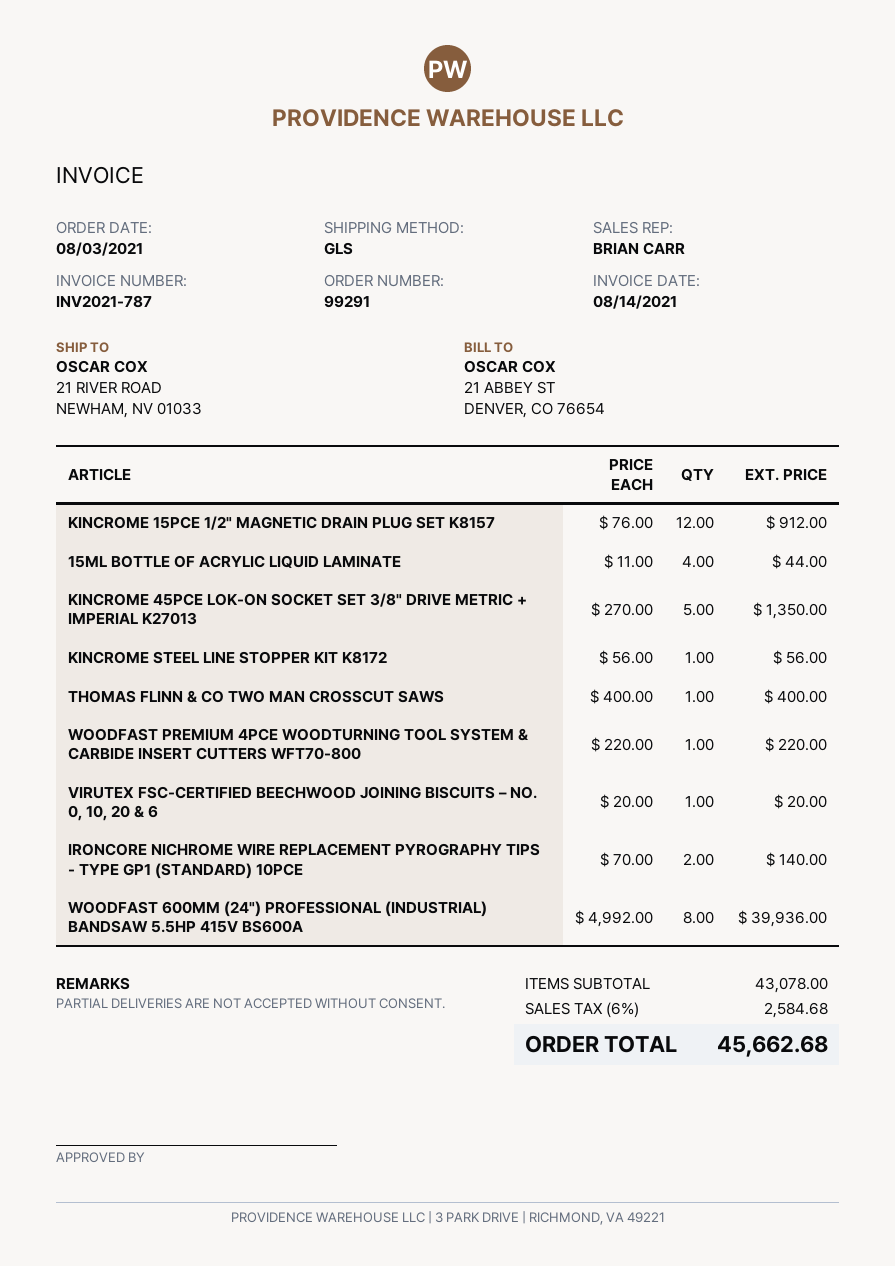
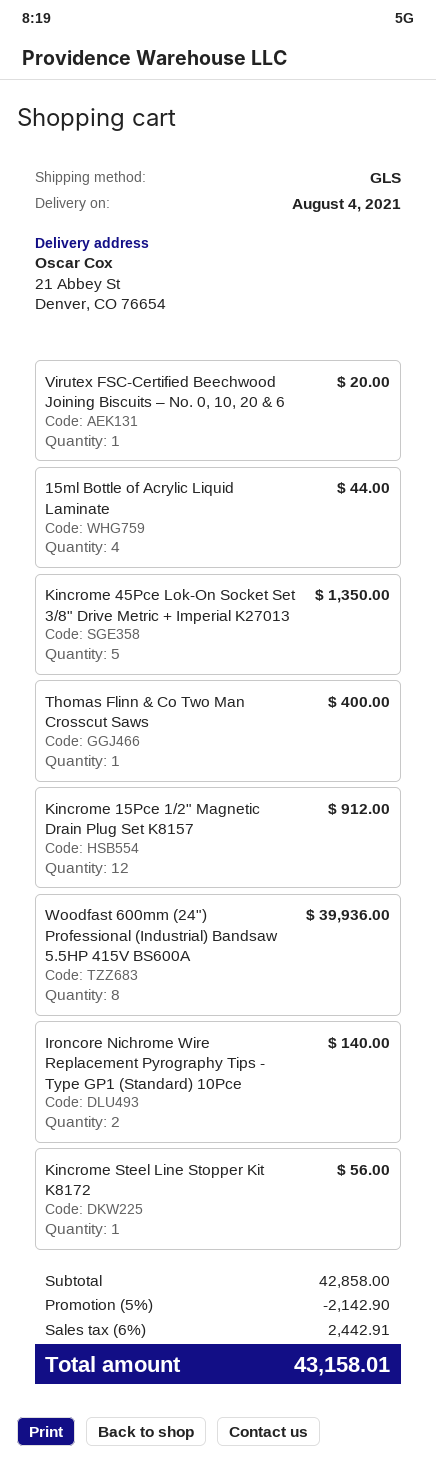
ship to: 21 RIVER ROAD, NEWHAM, NV 01033 -> 21 Abbey St, Denver, CO 76654
WOODFAST PREMIUM 4PCE WOODTURNING TOOL SYSTEM & CARBIDE INSERT CUTTERS WFT70-800: 1 for 220.00 -> none
subtotal: 43078.00 -> 42858.00
discount: none -> 5% = 2142.90
tax: 6% = 2584.68 -> 6% = 2442.91
total: 45662.68 -> 43158.01

